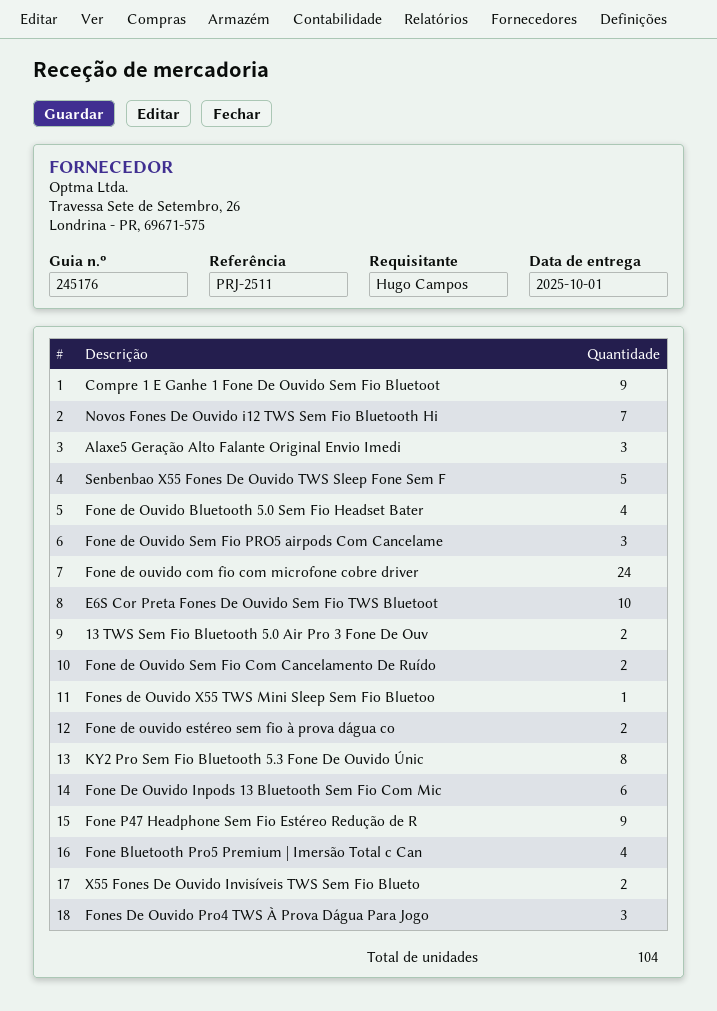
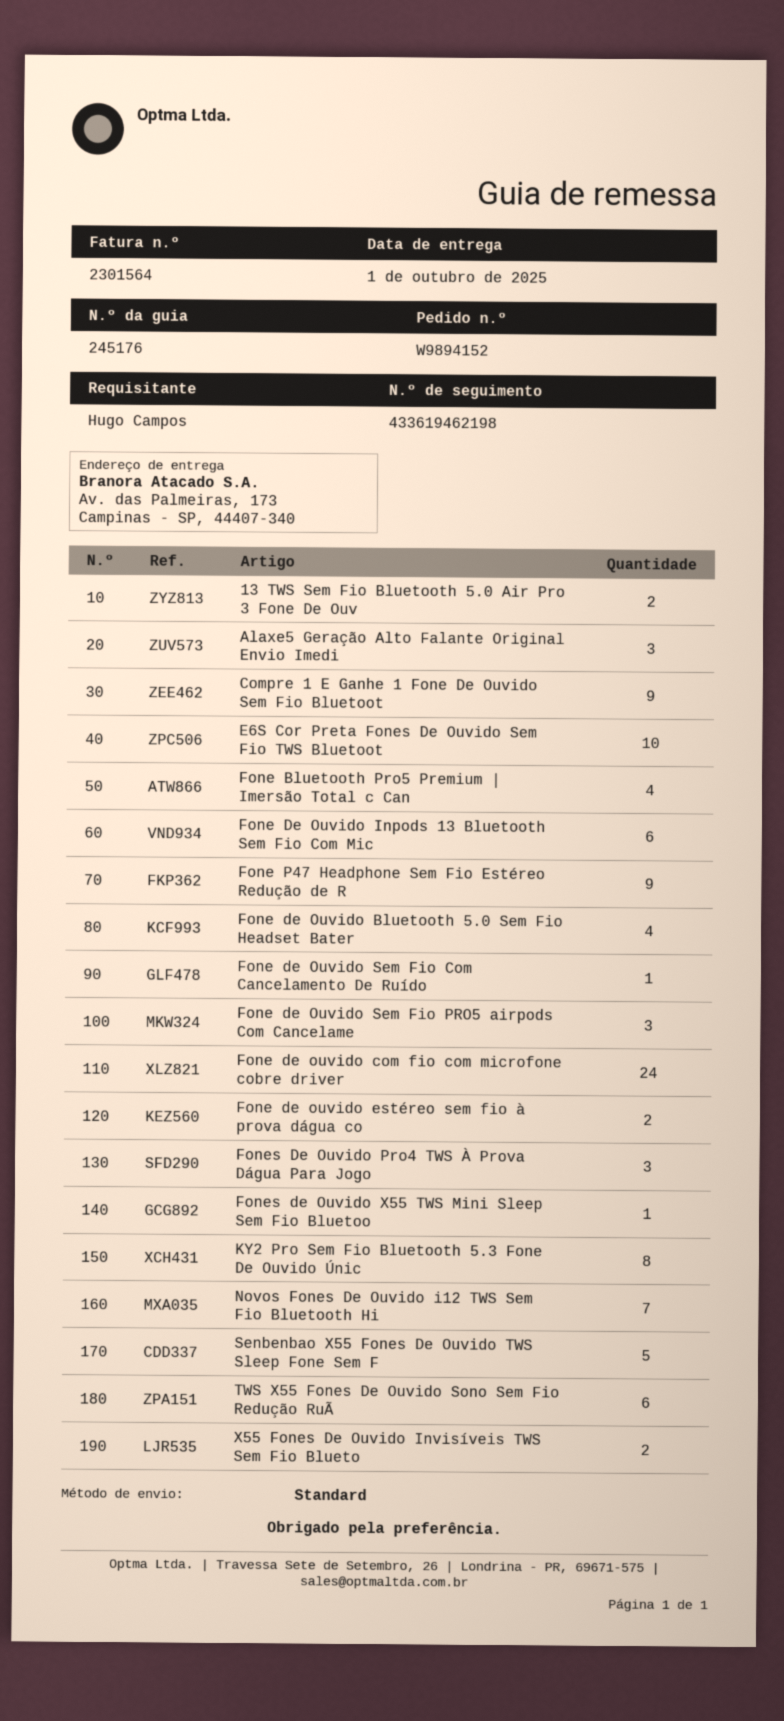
Fone de Ouvido Sem Fio Com Cancelamento De Ruído: 2 -> 1
TWS X55 Fones De Ouvido Sono Sem Fio Redução RuÃ: none -> 6

